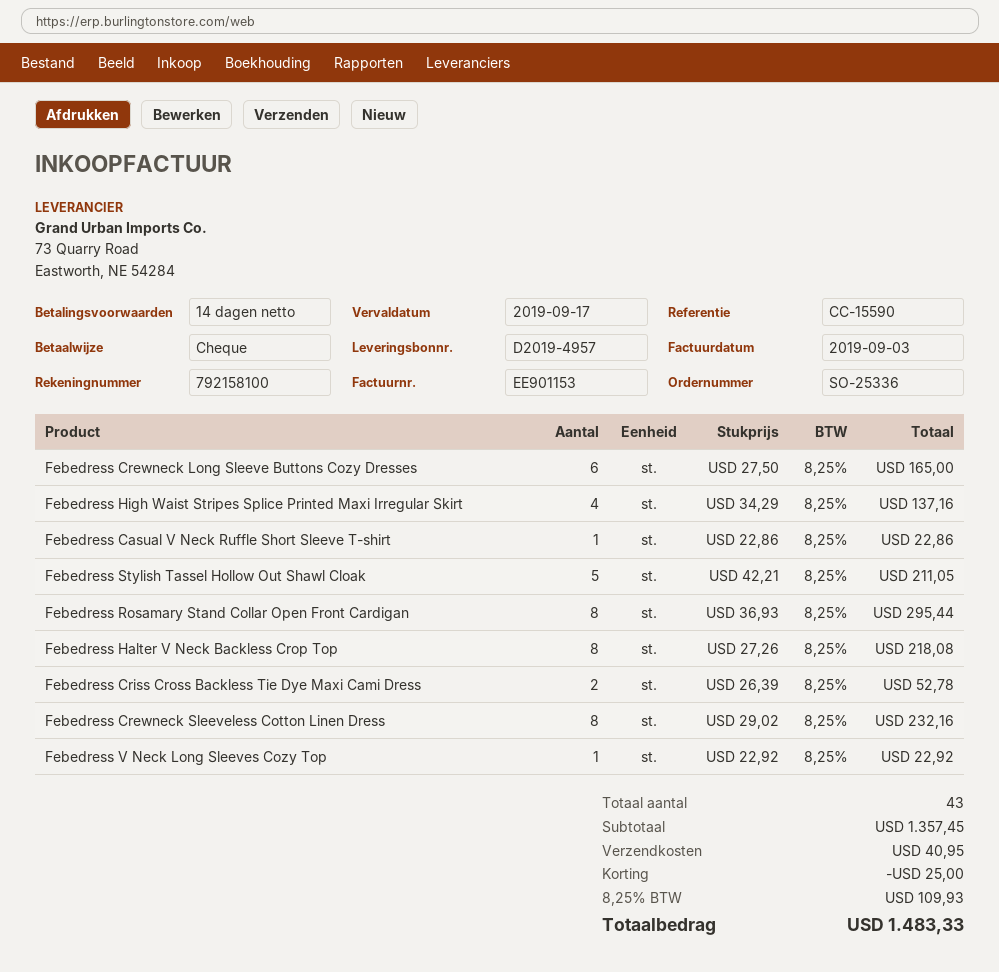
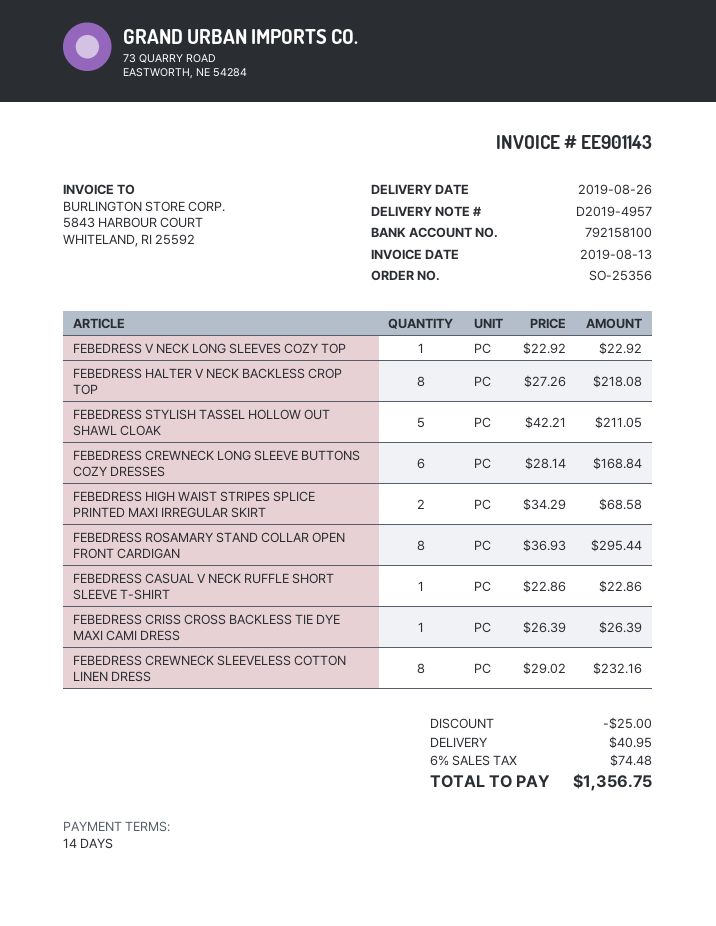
order number: SO-25336 -> SO-25356
invoice number: EE901153 -> EE901143
invoice date: 2019-09-03 -> 2019-08-13
Febedress Crewneck Long Sleeve Buttons Cozy Dresses: 6 x 27.50 = 165.00 -> 6 x 28.14 = 168.84
Febedress High Waist Stripes Splice Printed Maxi Irregular Skirt: 4 x 34.29 = 137.16 -> 2 x 34.29 = 68.58
Febedress Criss Cross Backless Tie Dye Maxi Cami Dress: 2 x 26.39 = 52.78 -> 1 x 26.39 = 26.39
tax: 8.25% = 109.93 -> 6% = 74.48
total: 1483.33 -> 1356.75

